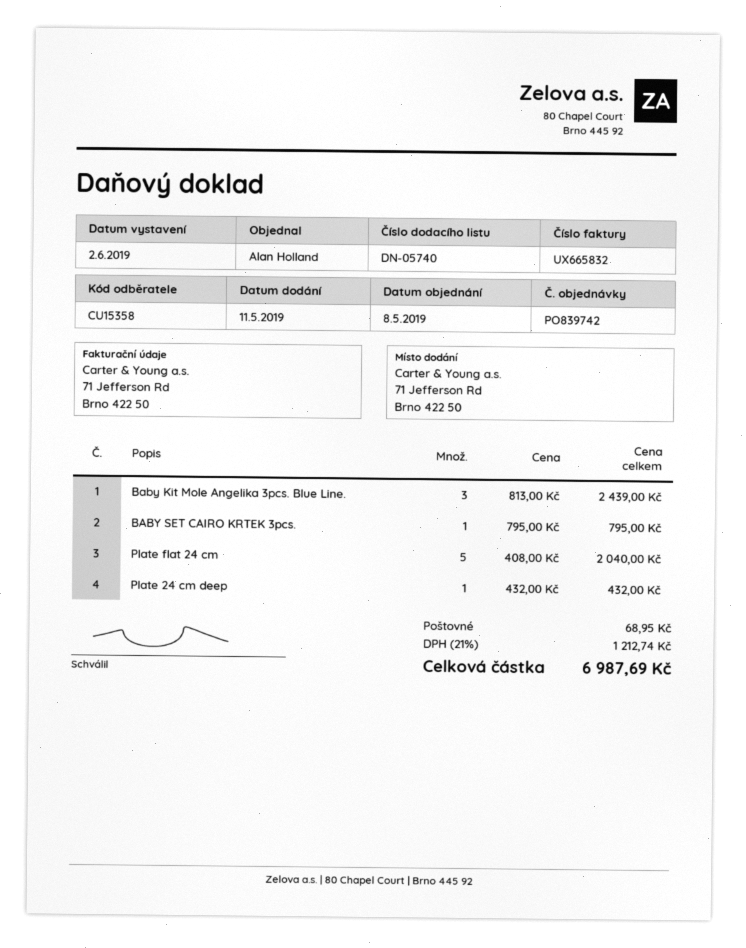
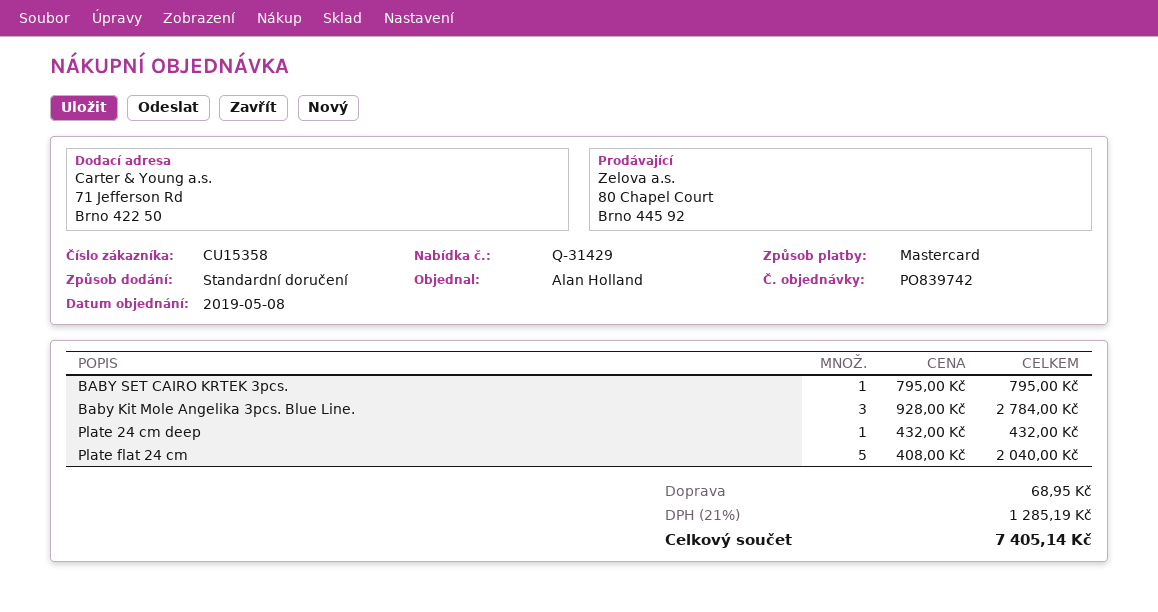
Baby Kit Mole Angelika 3pcs. Blue Line.: 3 x 813.00 = 2439.00 -> 3 x 928.00 = 2784.00
tax: 21% = 1212.74 -> 21% = 1285.19
total: 6987.69 -> 7405.14

